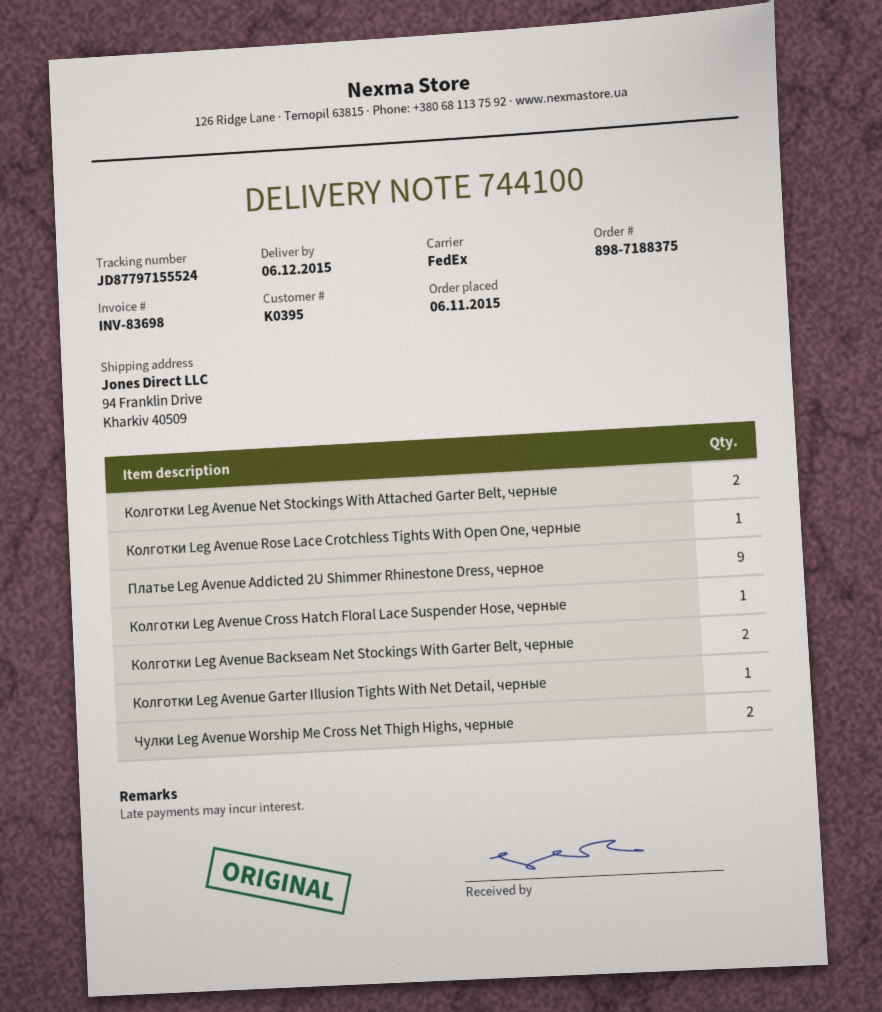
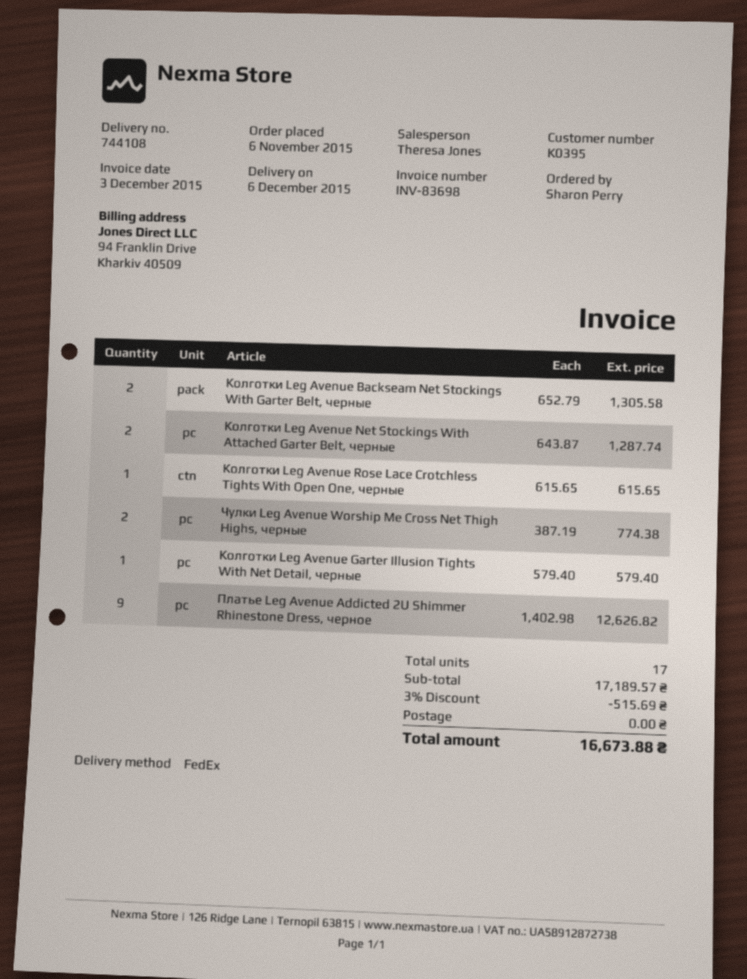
delivery note number: 744100 -> 744108
Колготки Leg Avenue Cross Hatch Floral Lace Suspender Hose, черные: 1 -> none

